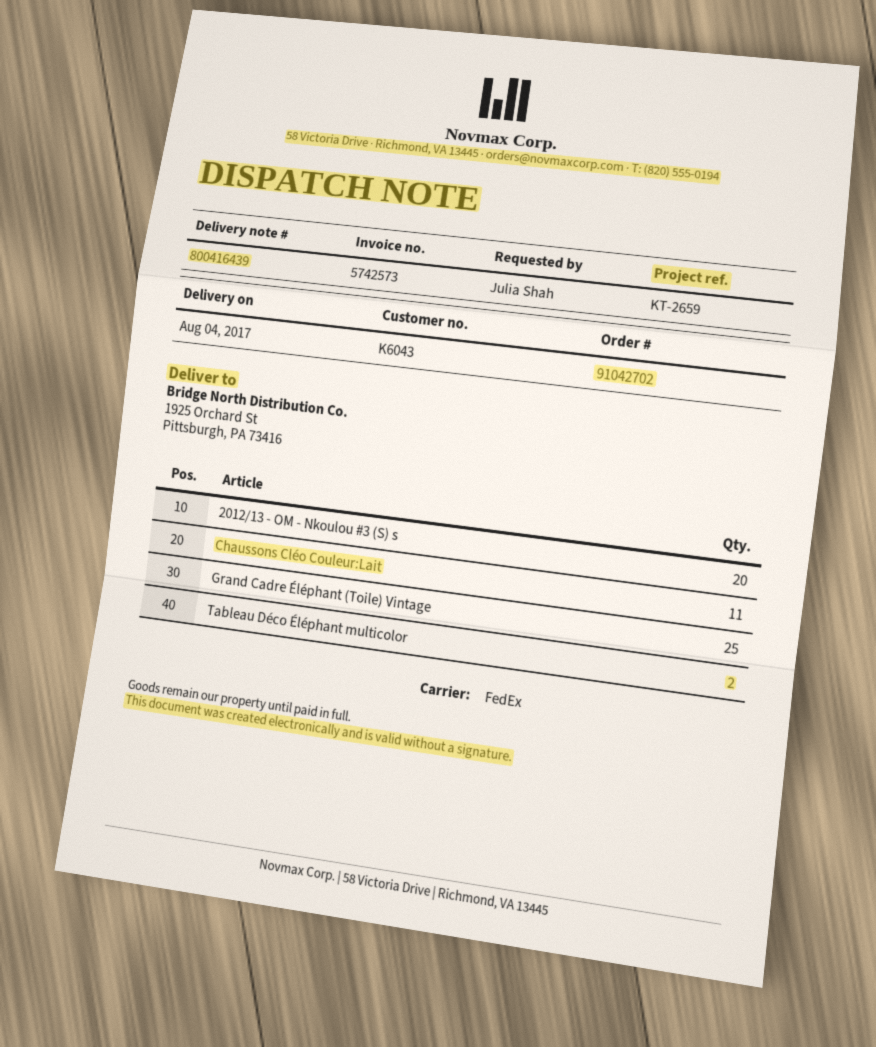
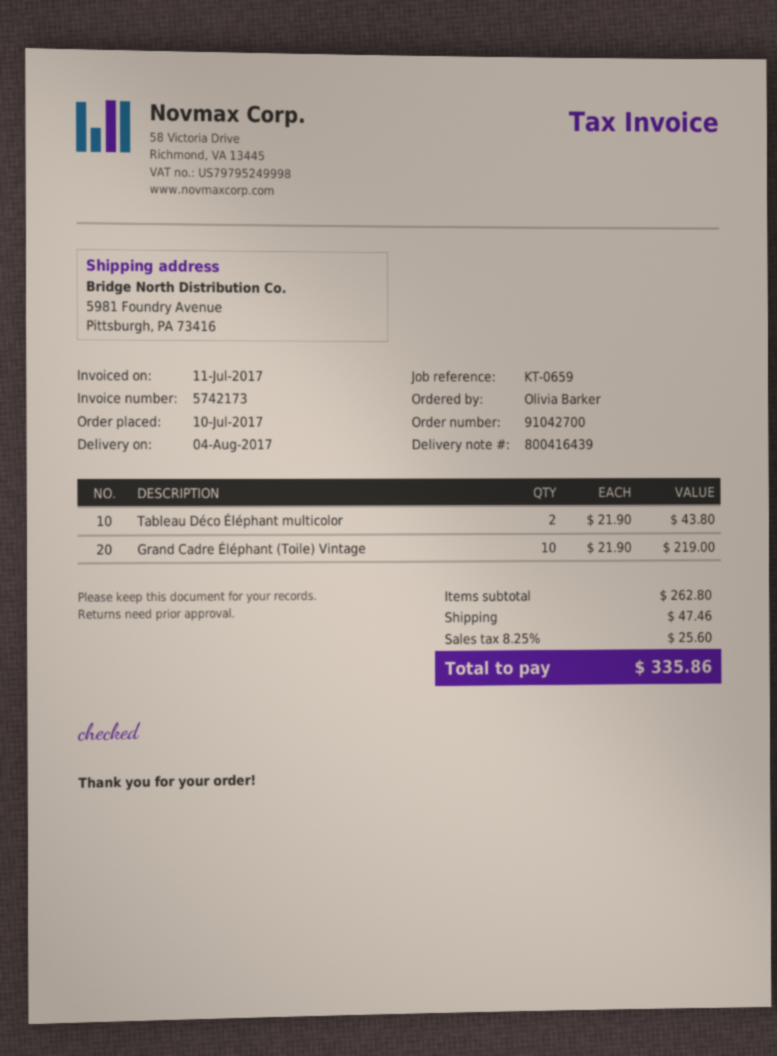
order number: 91042702 -> 91042700
invoice number: 5742573 -> 5742173
reference: KT-2659 -> KT-0659
ordered by: Julia Shah -> Olivia Barker
ship to: 1925 Orchard St, Pittsburgh, PA 73416 -> 5981 Foundry Avenue, Pittsburgh, PA 73416
2012/13 - OM - Nkoulou #3 (S) s: 20 -> none
Chaussons Cléo Couleur:Lait: 11 -> none
Grand Cadre Éléphant (Toile) Vintage: 25 -> 10

